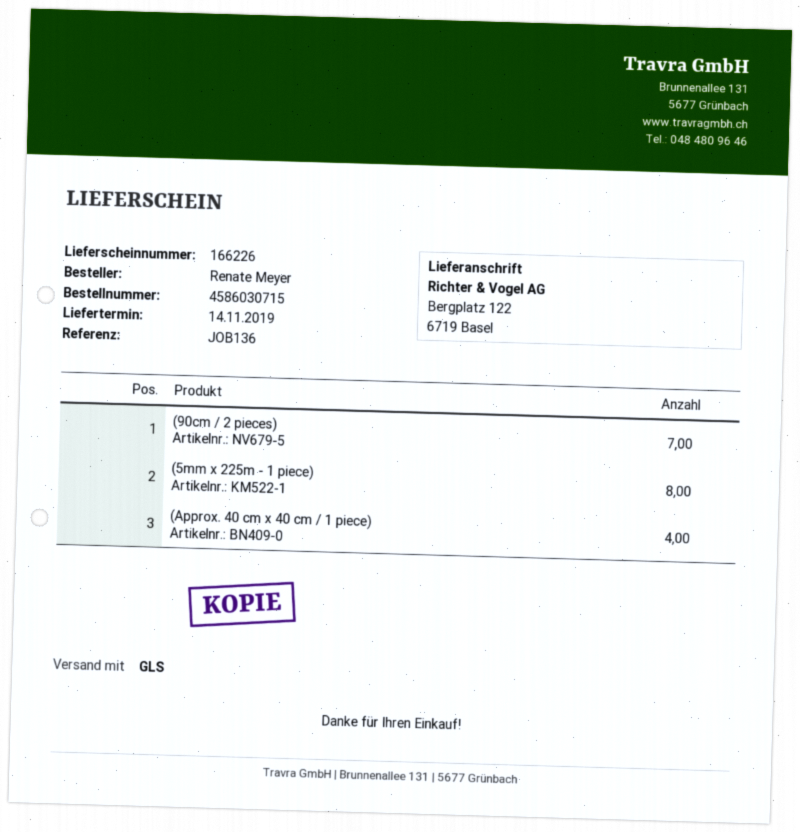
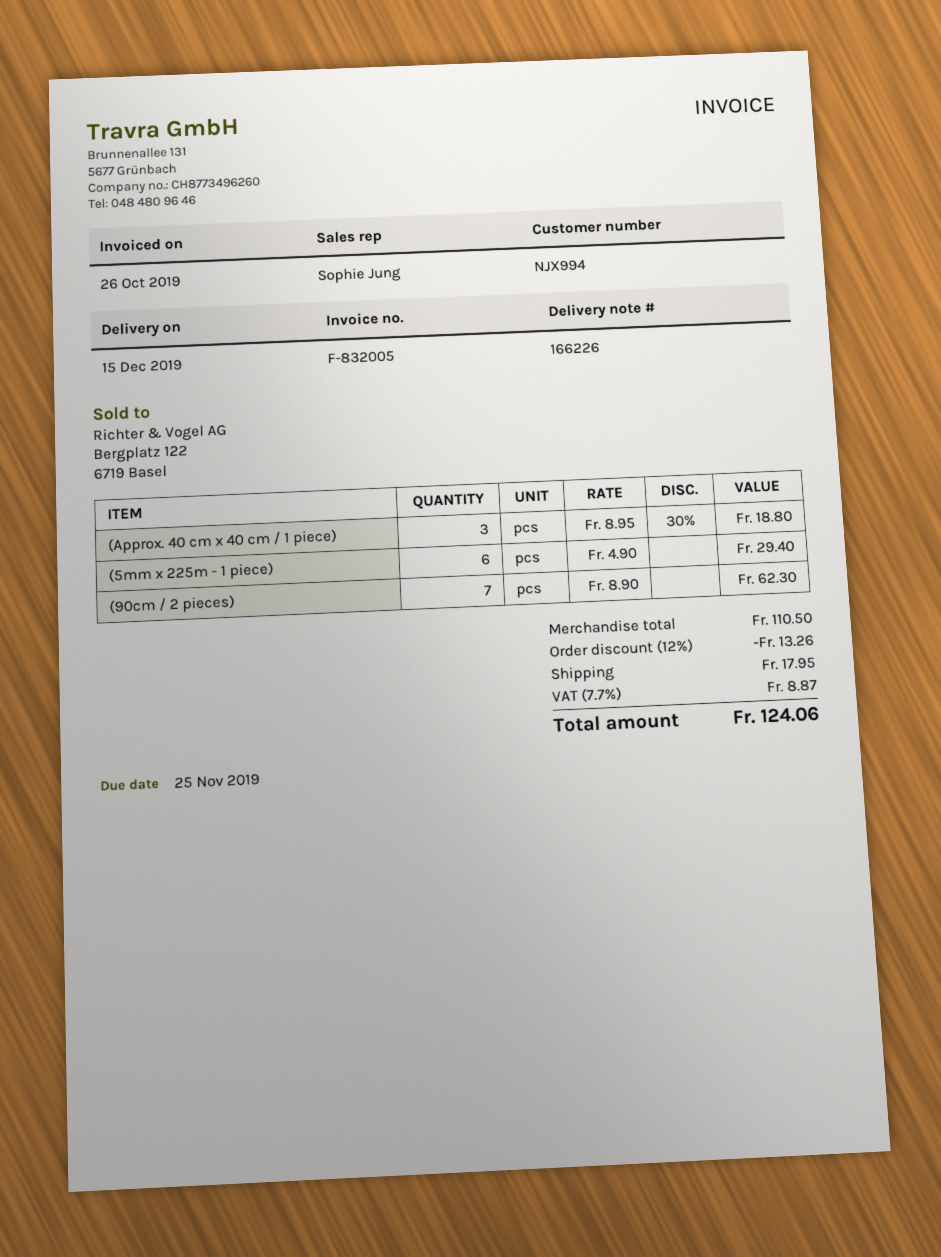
delivery date: 2019-11-14 -> 2019-12-15
(5mm x 225m - 1 piece): 8 -> 6
(Approx. 40 cm x 40 cm / 1 piece): 4 -> 3

